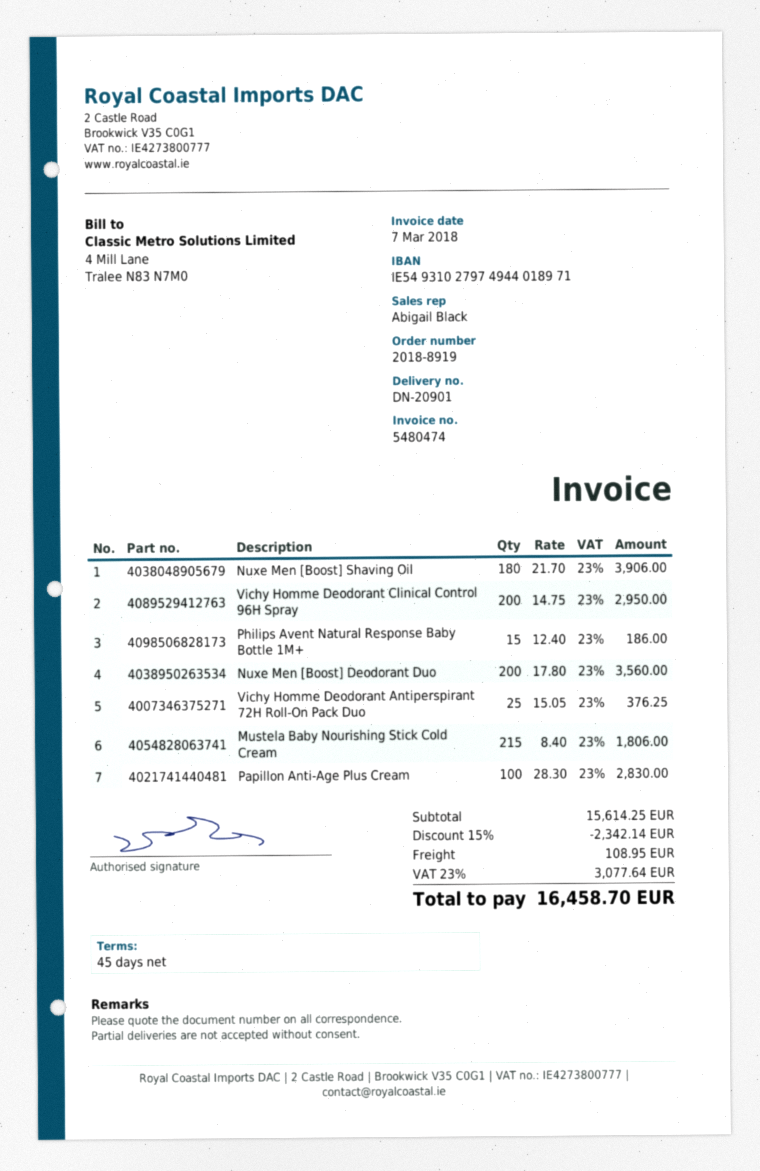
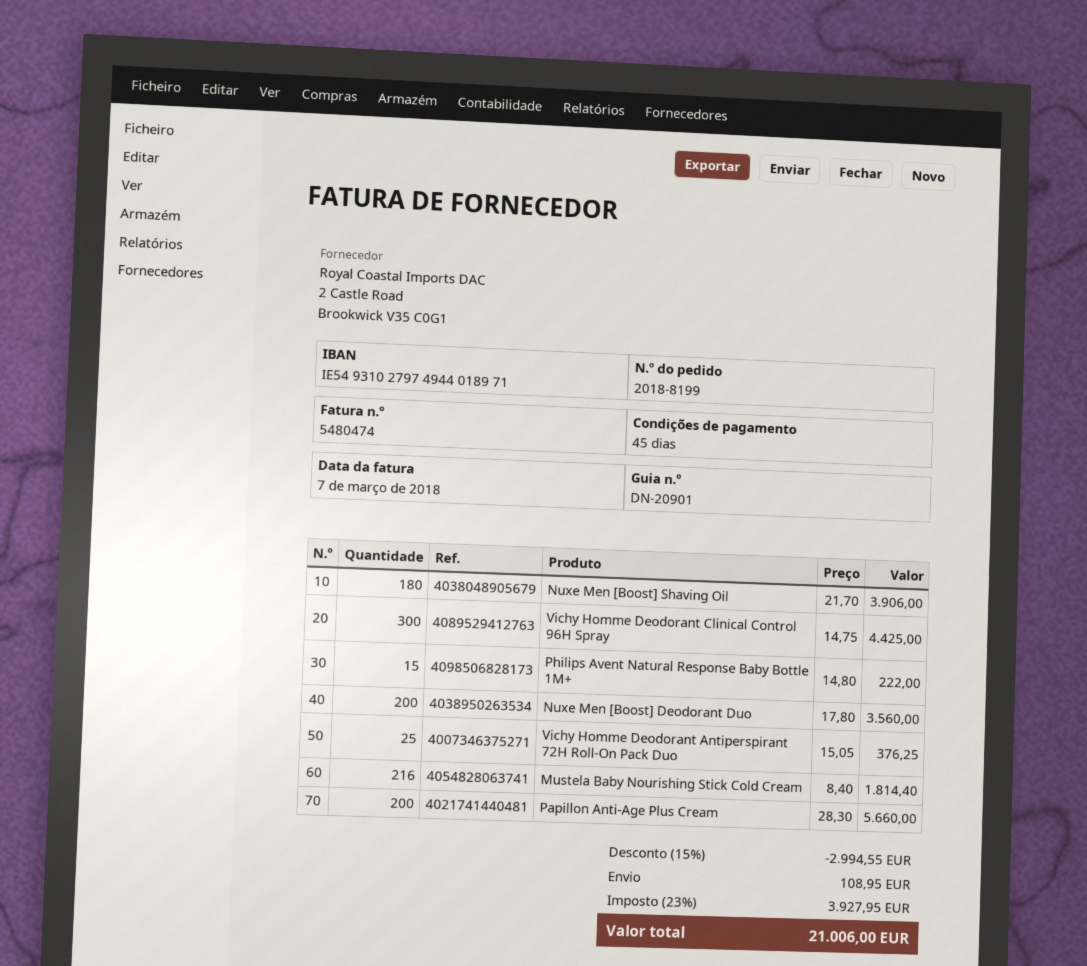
order number: 2018-8919 -> 2018-8199
Vichy Homme Deodorant Clinical Control 96H Spray: 200 x 14.75 = 2950.00 -> 300 x 14.75 = 4425.00
Philips Avent Natural Response Baby Bottle 1M+: 15 x 12.40 = 186.00 -> 15 x 14.80 = 222.00
Mustela Baby Nourishing Stick Cold Cream: 215 x 8.40 = 1806.00 -> 216 x 8.40 = 1814.40
Papillon Anti-Age Plus Cream: 100 x 28.30 = 2830.00 -> 200 x 28.30 = 5660.00
discount: 15% = 2342.14 -> 15% = 2994.55
tax: 23% = 3077.64 -> 23% = 3927.95
total: 16458.70 -> 21006.00

